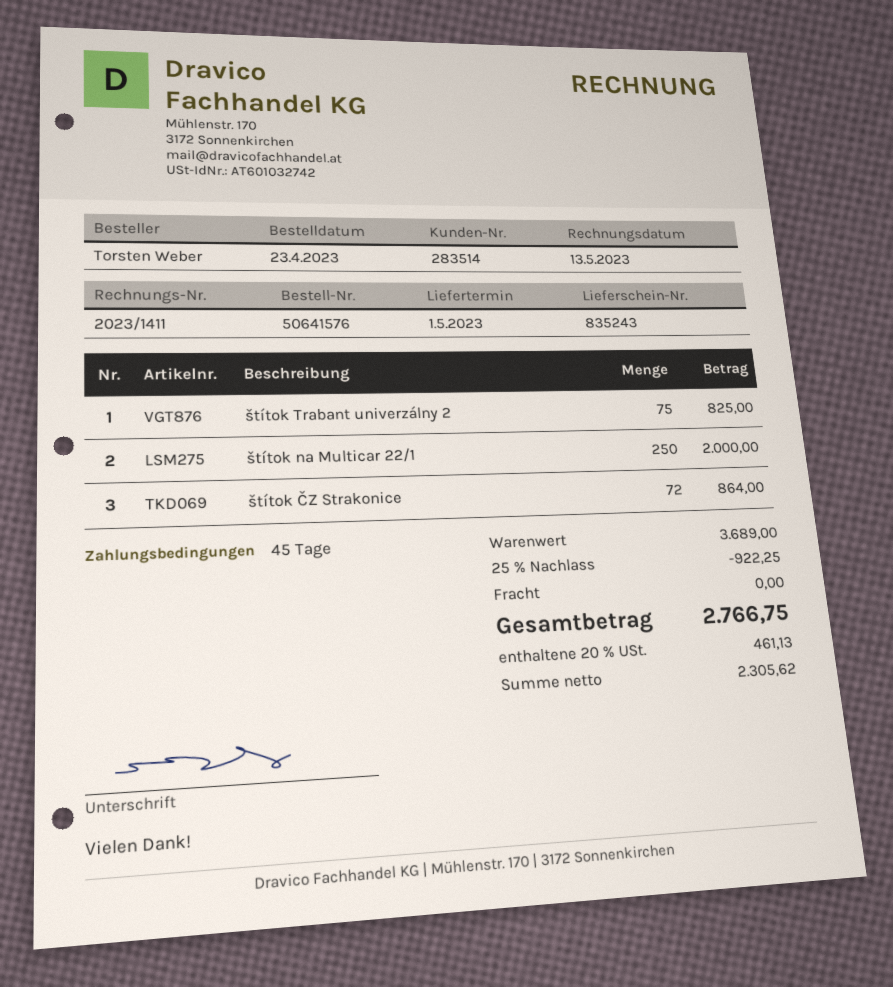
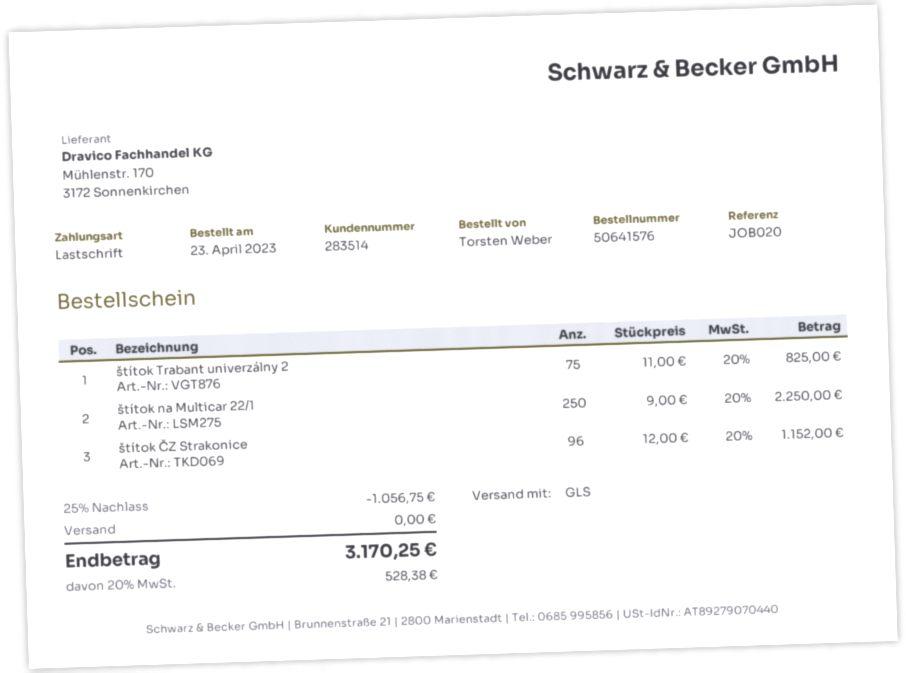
štítok na Multicar 22/1: 250 for 2000.00 -> 250 for 2250.00
štítok ČZ Strakonice: 72 for 864.00 -> 96 for 1152.00
discount: 25% = 922.25 -> 25% = 1056.75
tax: 20% = 461.13 -> 20% = 528.38
total: 2766.75 -> 3170.25

